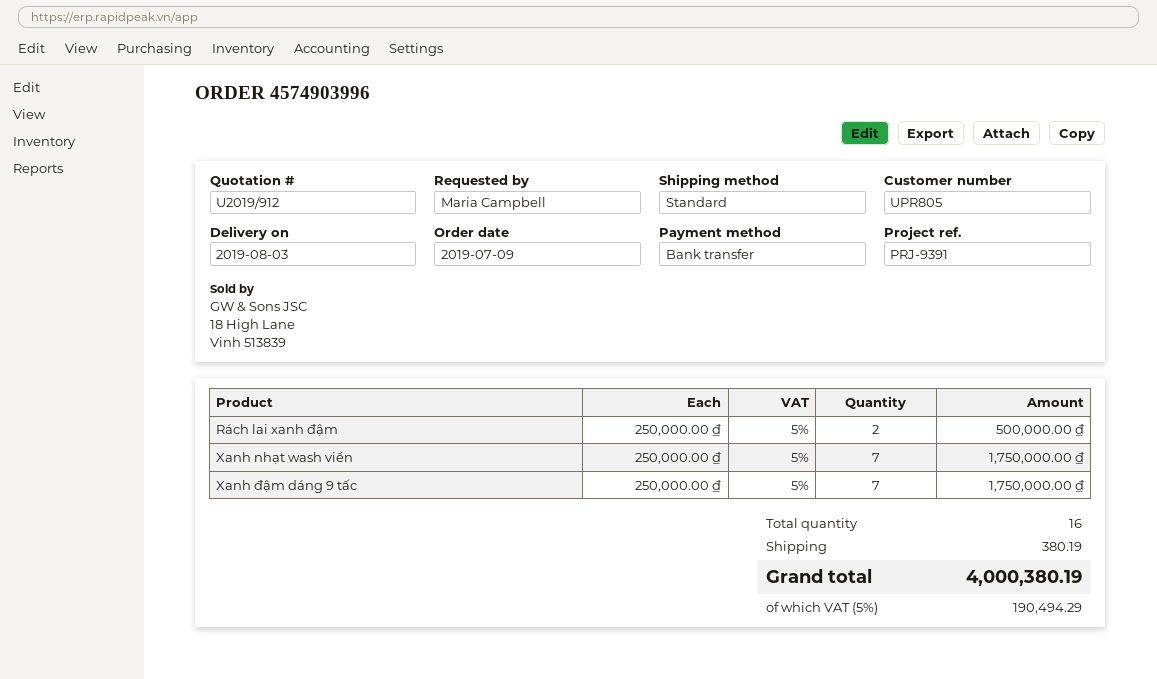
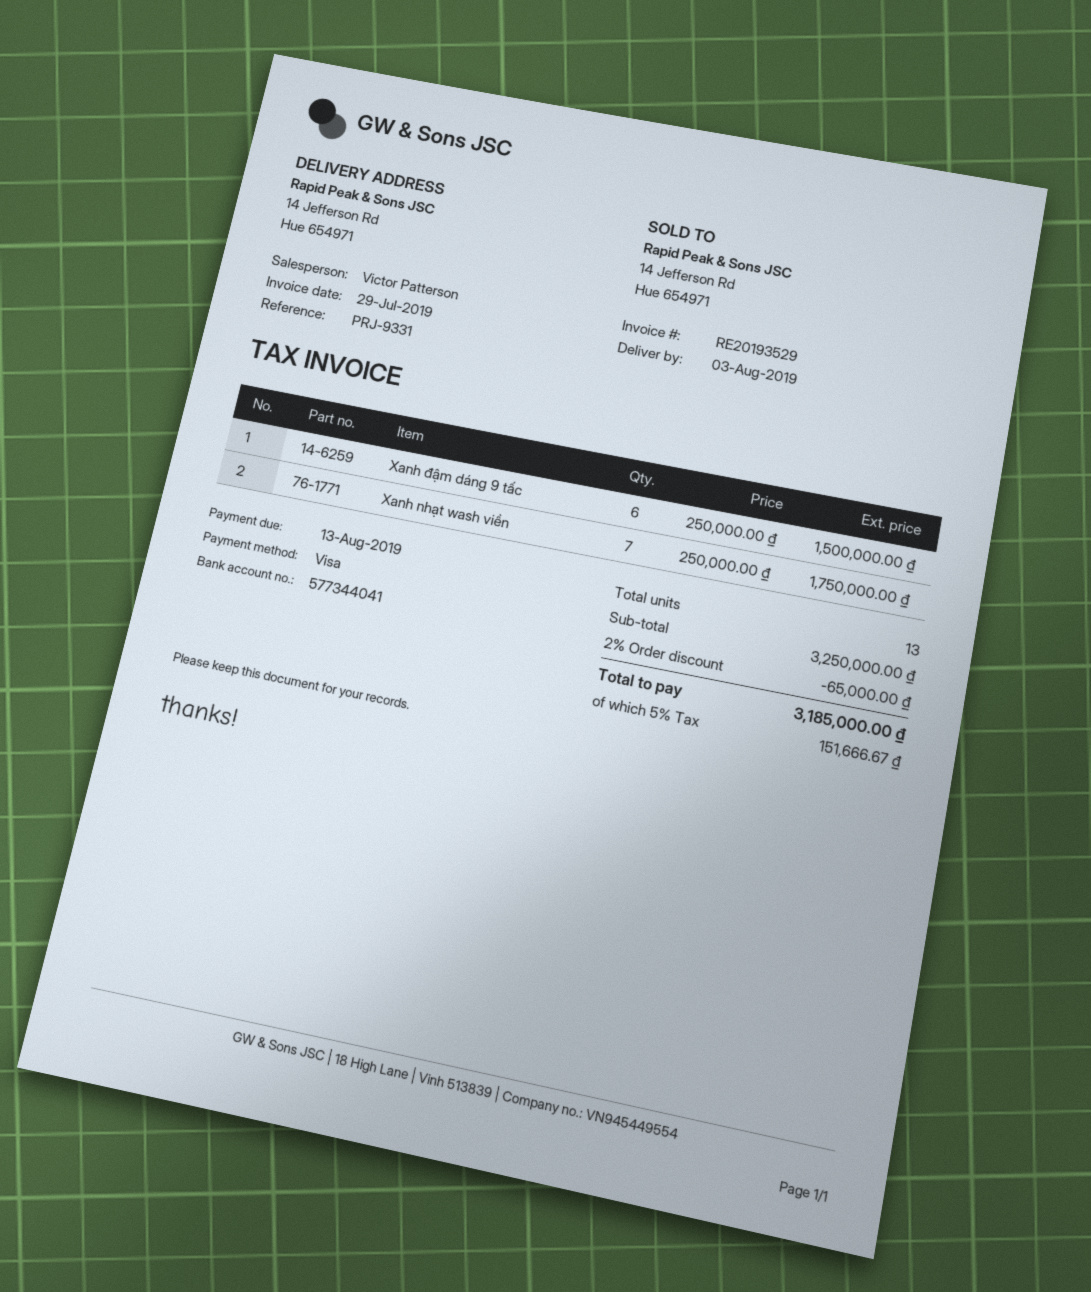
reference: PRJ-9391 -> PRJ-9331
payment method: bank transfer -> Visa
Rách lai xanh đậm: 2 x 250000.00 = 500000.00 -> none
Xanh đậm dáng 9 tấc: 7 x 250000.00 = 1750000.00 -> 6 x 250000.00 = 1500000.00
total quantity: 16 -> 13
discount: none -> 2% = 65000.00
shipping: 380.19 -> none
tax: 5% = 190494.29 -> 5% = 151666.67
total: 4000380.19 -> 3185000.00

